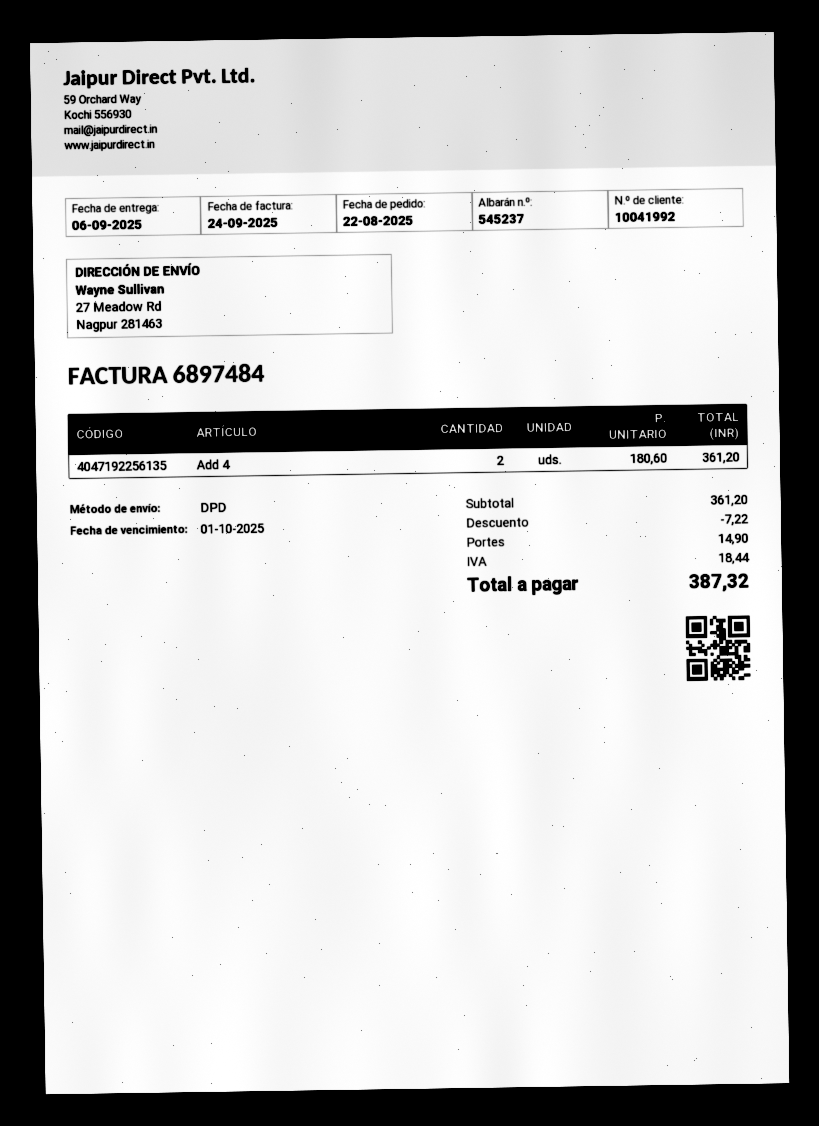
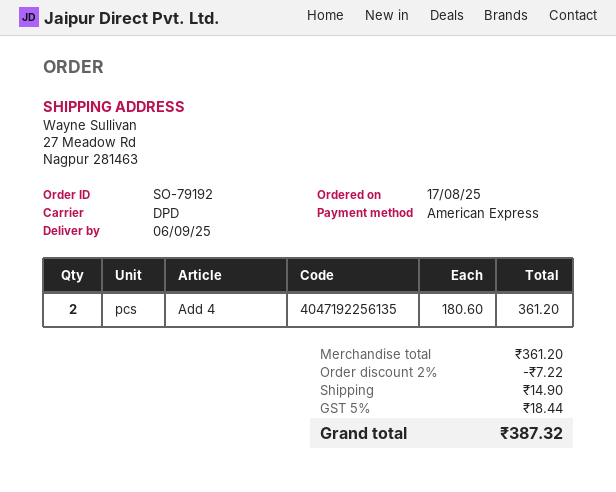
order date: 2025-08-22 -> 2025-08-17

